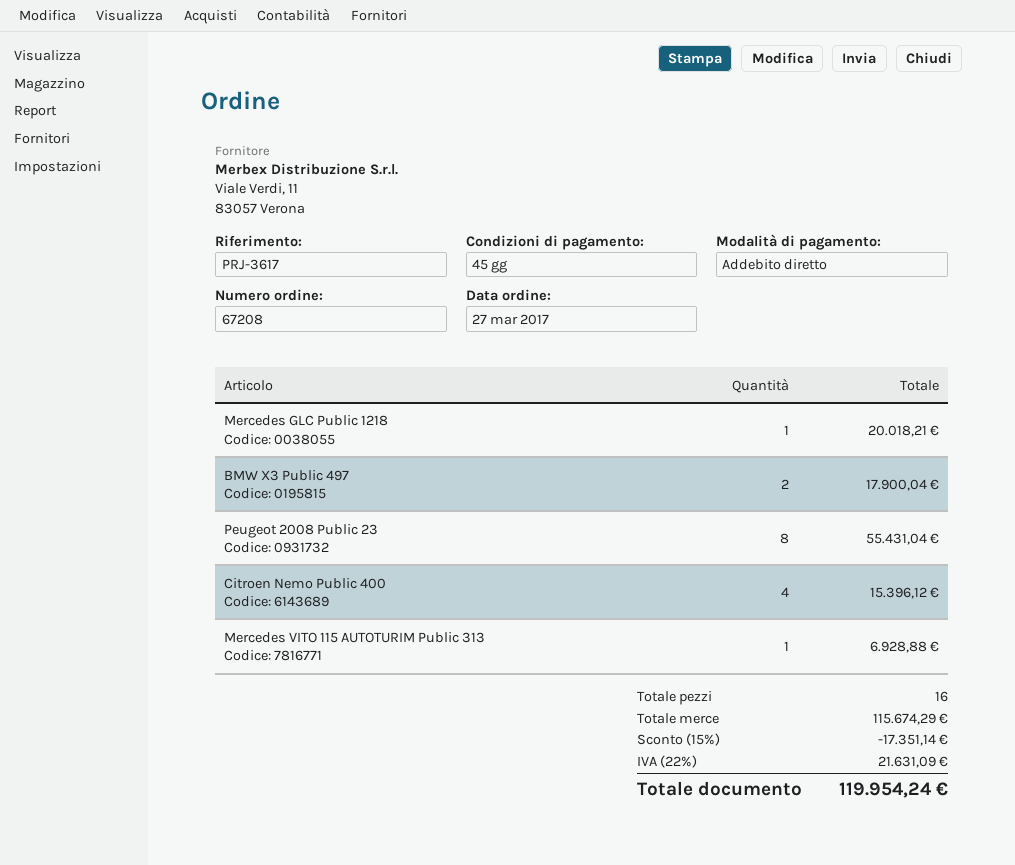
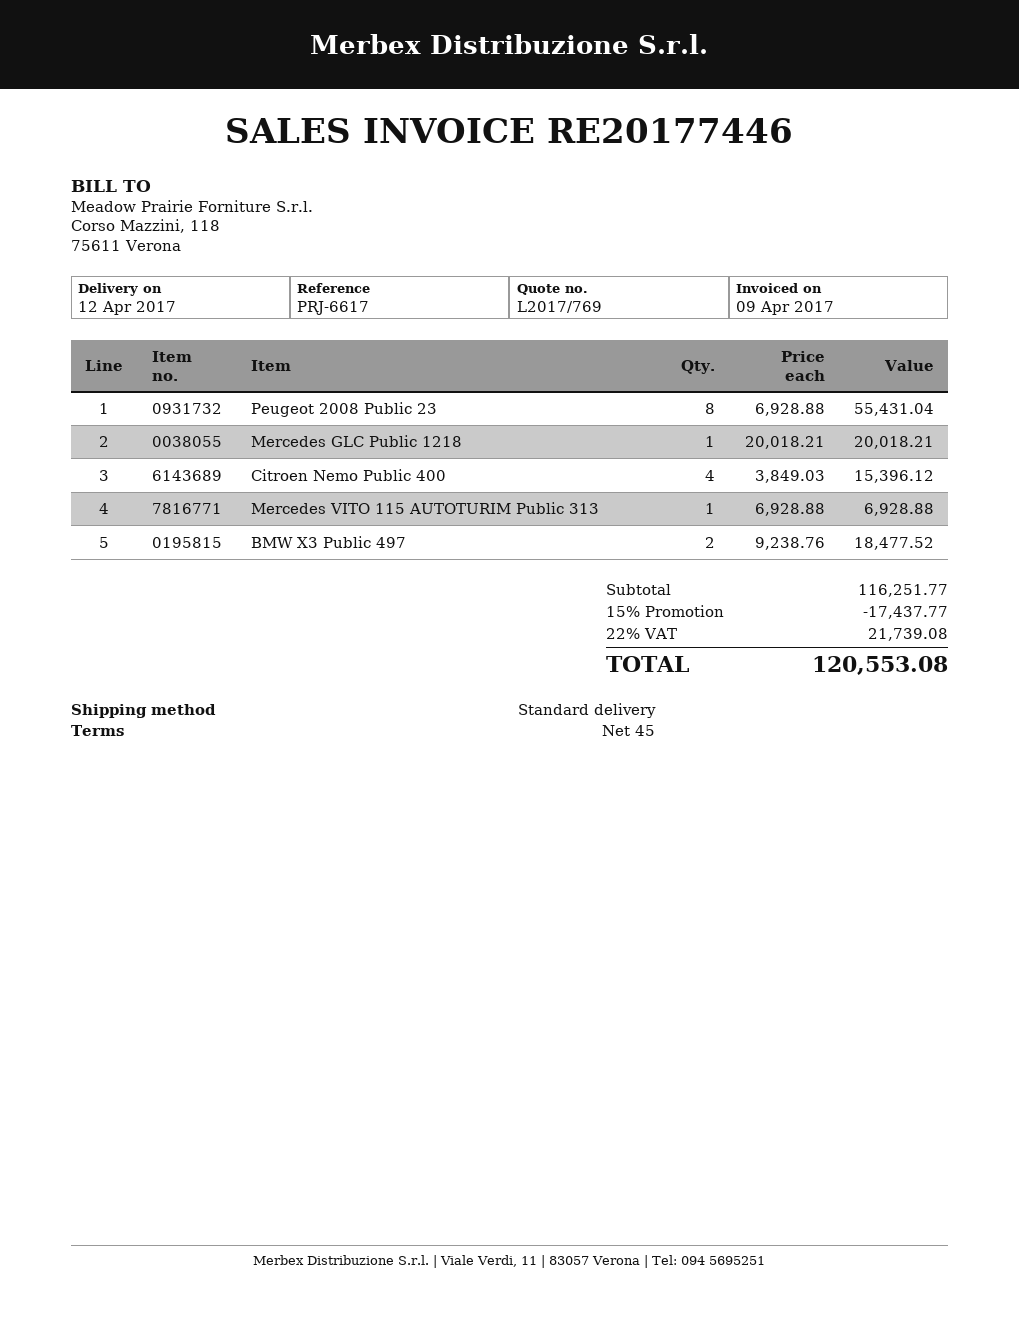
reference: PRJ-3617 -> PRJ-6617
BMW X3 Public 497: 2 for 17900.04 -> 2 for 18477.52
subtotal: 115674.29 -> 116251.77
discount: 15% = 17351.14 -> 15% = 17437.77
tax: 22% = 21631.09 -> 22% = 21739.08
total: 119954.24 -> 120553.08

